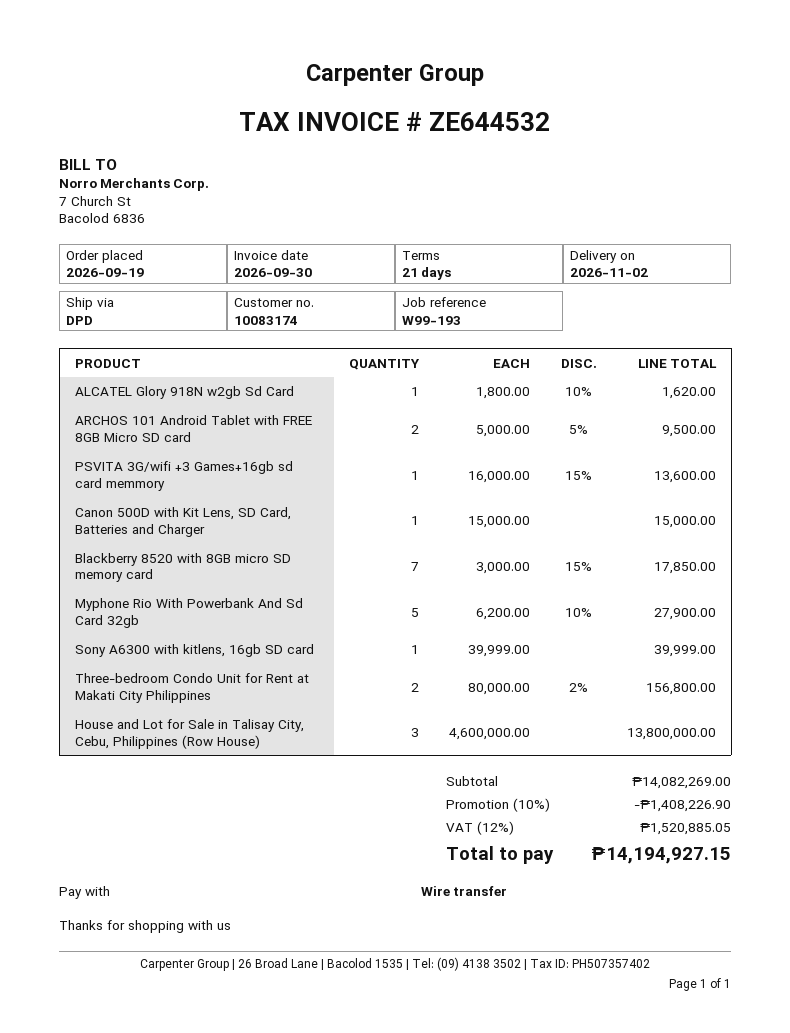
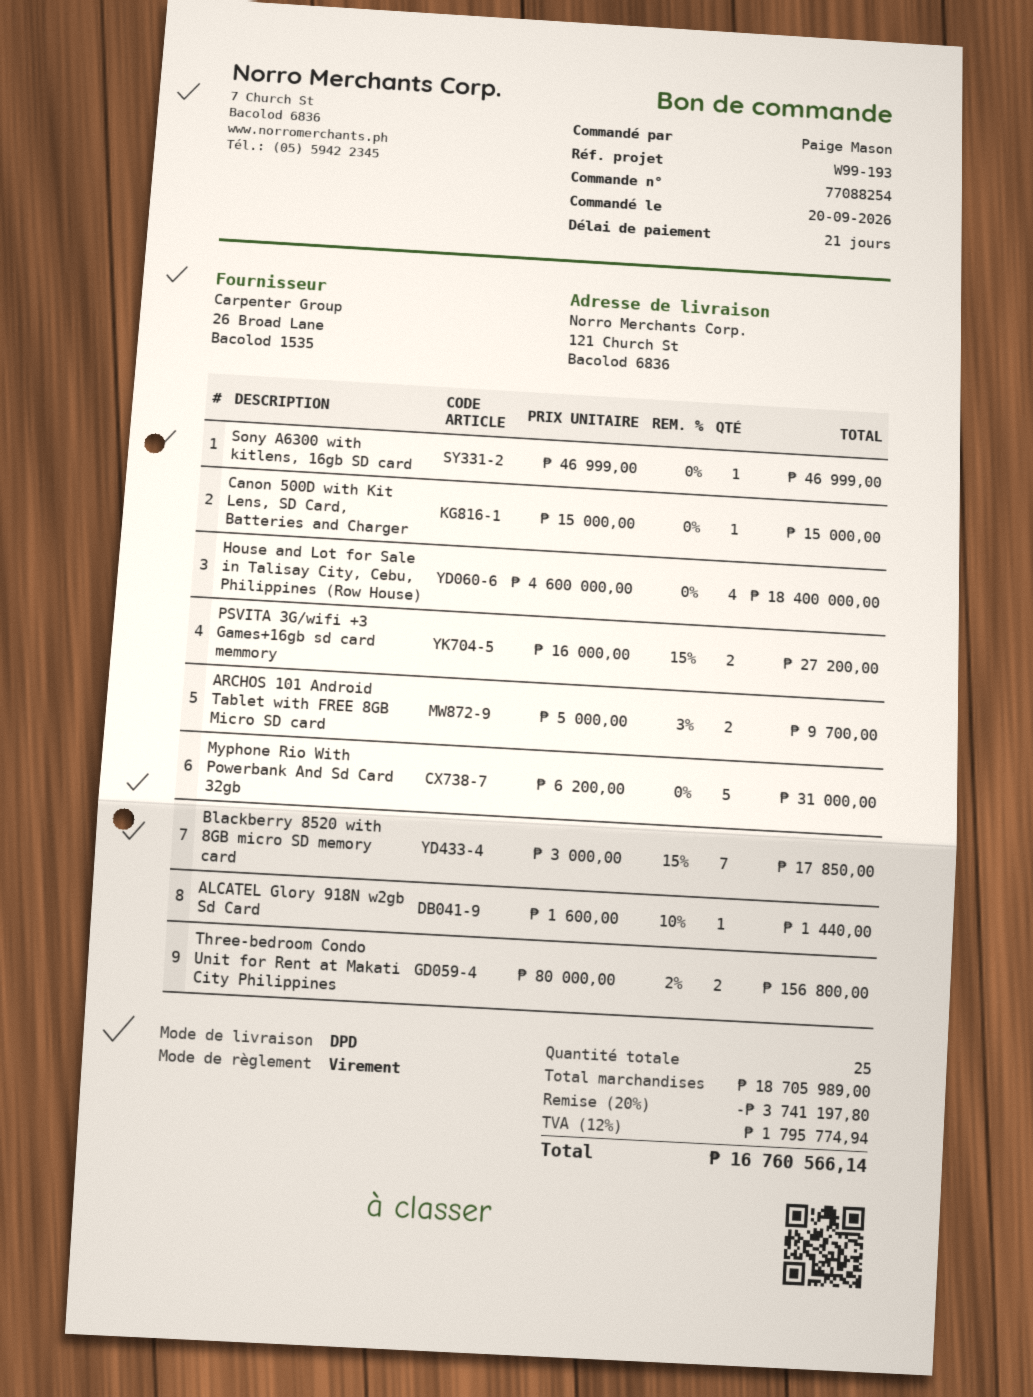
order date: 2026-09-19 -> 2026-09-20
ALCATEL Glory 918N w2gb Sd Card: 1 x 1800.00 - 10% = 1620.00 -> 1 x 1600.00 - 10% = 1440.00
ARCHOS 101 Android Tablet with FREE 8GB Micro SD card: 2 x 5000.00 - 5% = 9500.00 -> 2 x 5000.00 - 3% = 9700.00
PSVITA 3G/wifi +3 Games+16gb sd card memmory: 1 x 16000.00 - 15% = 13600.00 -> 2 x 16000.00 - 15% = 27200.00
Myphone Rio With Powerbank And Sd Card 32gb: 5 x 6200.00 - 10% = 27900.00 -> 5 x 6200.00 = 31000.00
Sony A6300 with kitlens, 16gb SD card: 1 x 39999.00 = 39999.00 -> 1 x 46999.00 = 46999.00
House and Lot for Sale in Talisay City, Cebu, Philippines (Row House): 3 x 4600000.00 = 13800000.00 -> 4 x 4600000.00 = 18400000.00
subtotal: 14082269.00 -> 18705989.00
discount: 10% = 1408226.90 -> 20% = 3741197.80
tax: 12% = 1520885.05 -> 12% = 1795774.94
total: 14194927.15 -> 16760566.14

